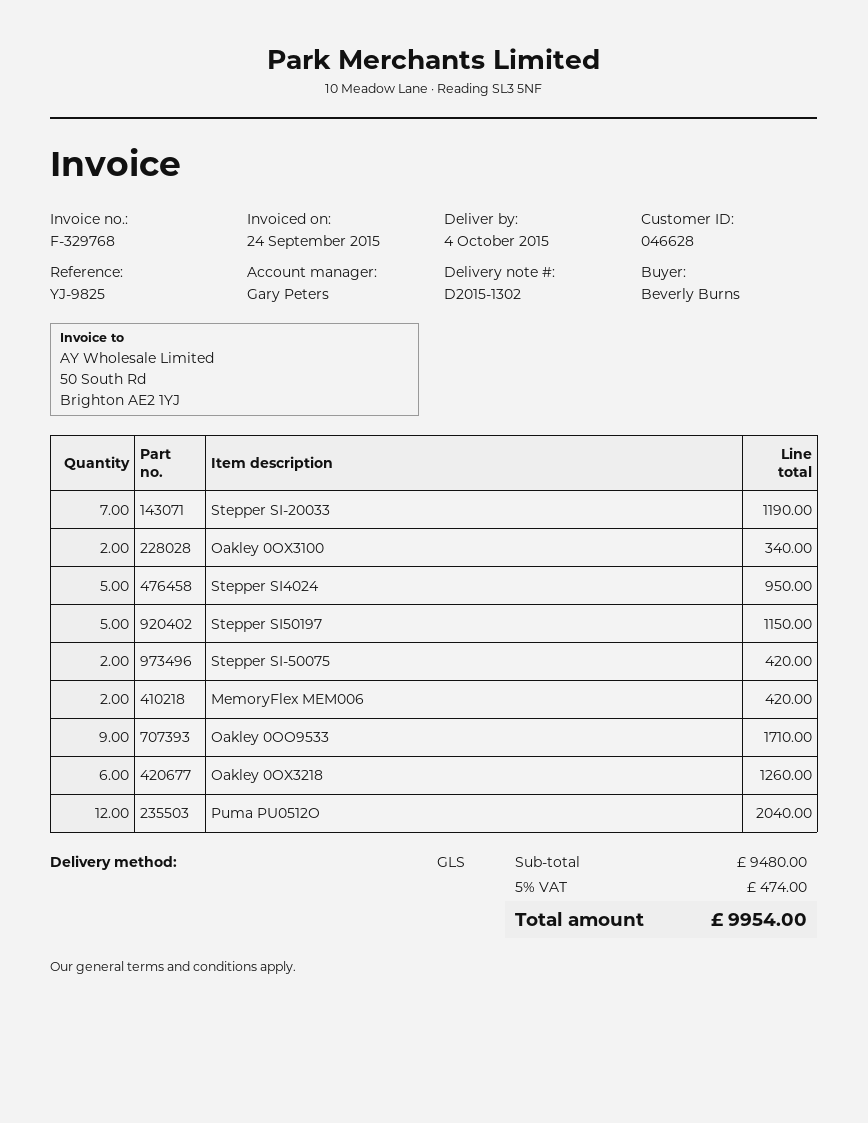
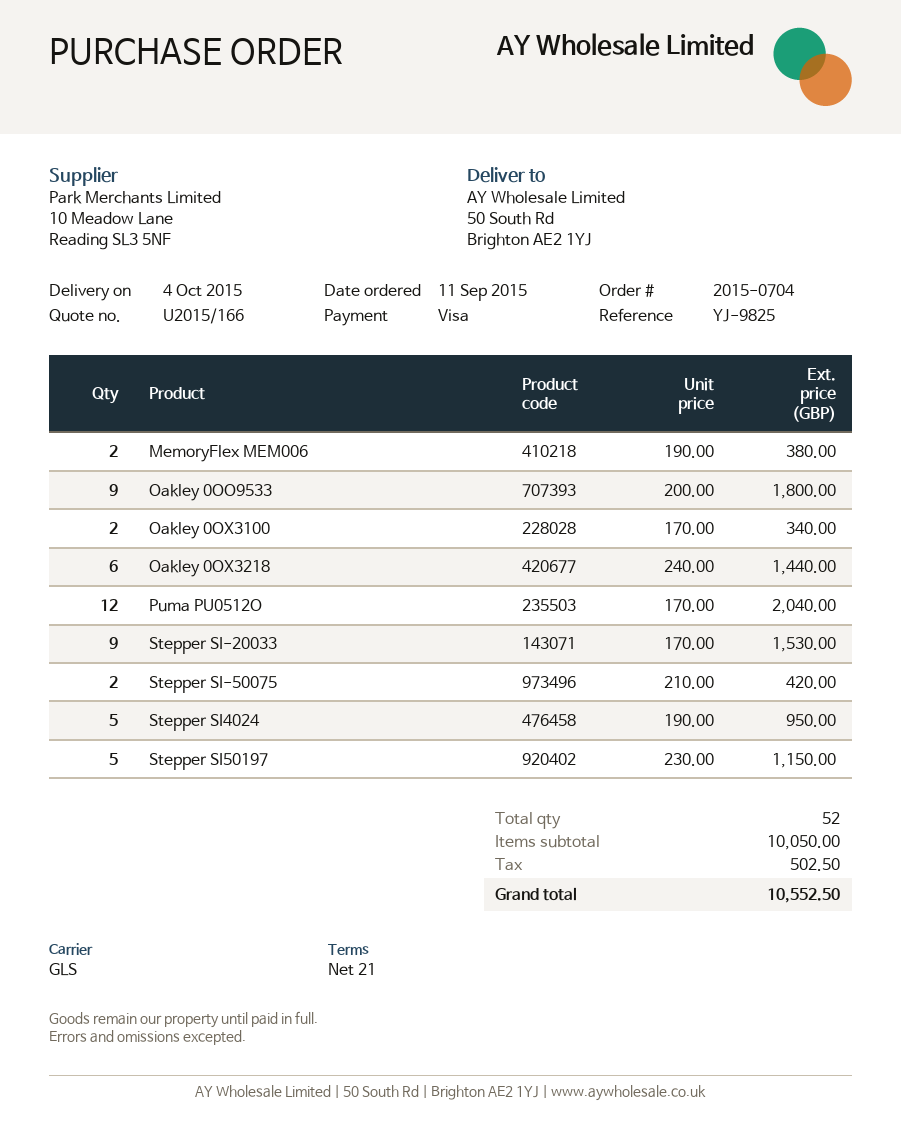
Stepper SI-20033: 7 for 1190.00 -> 9 for 1530.00
MemoryFlex MEM006: 2 for 420.00 -> 2 for 380.00
Oakley 0OO9533: 9 for 1710.00 -> 9 for 1800.00
Oakley 0OX3218: 6 for 1260.00 -> 6 for 1440.00
subtotal: 9480.00 -> 10050.00
tax: 474.00 -> 502.50
total: 9954.00 -> 10552.50

